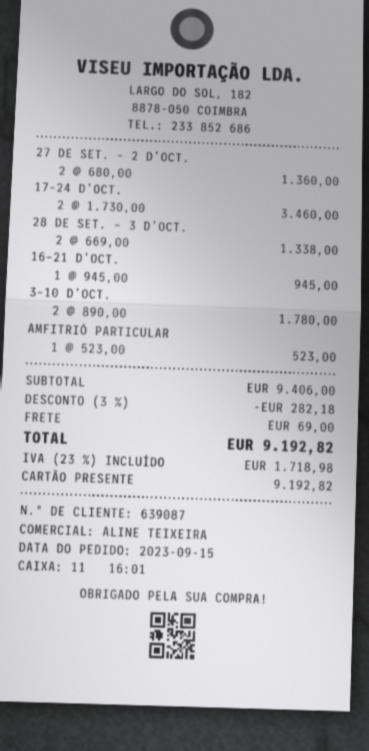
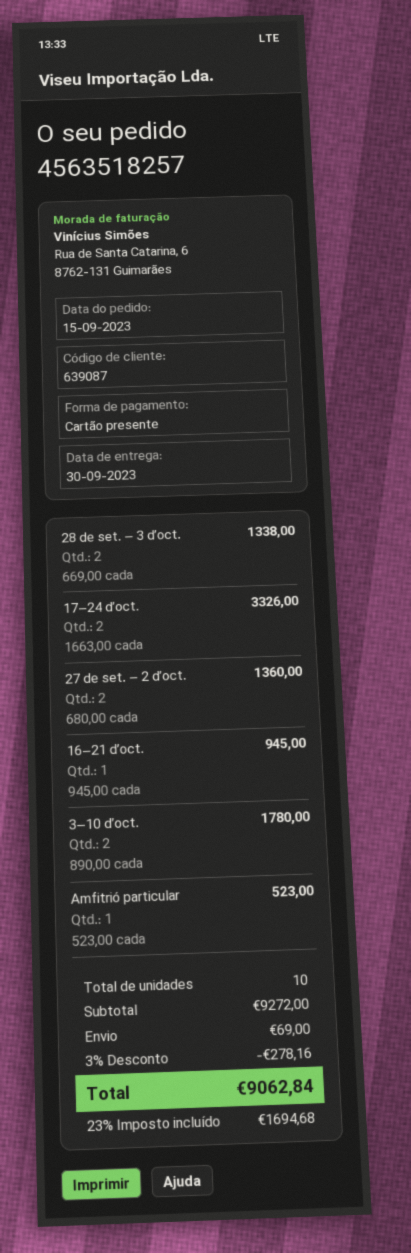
17–24 D’OCT.: 2 x 1730.00 = 3460.00 -> 2 x 1663.00 = 3326.00
subtotal: 9406.00 -> 9272.00
discount: 3% = 282.18 -> 3% = 278.16
tax: 23% = 1718.98 -> 23% = 1694.68
total: 9192.82 -> 9062.84

